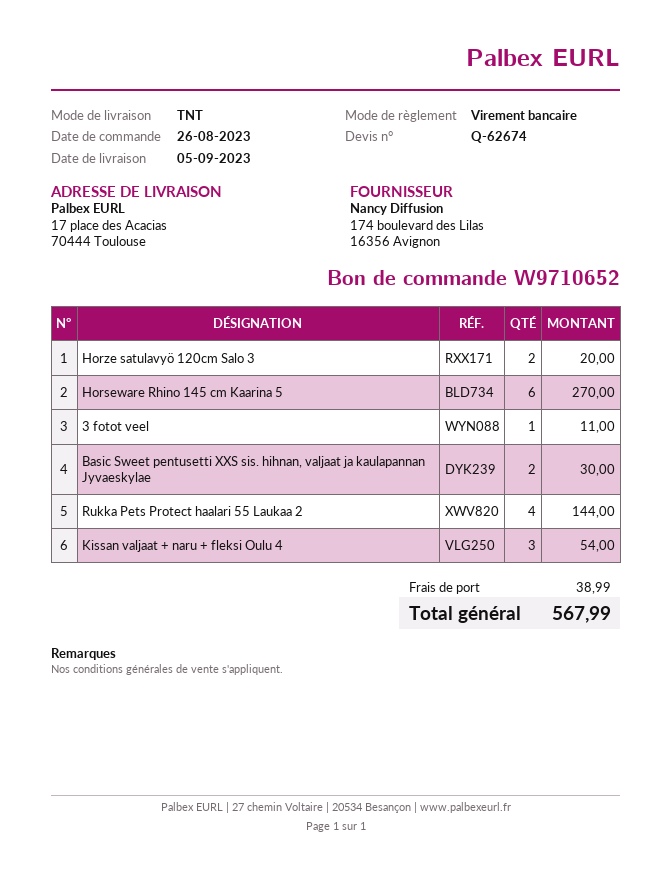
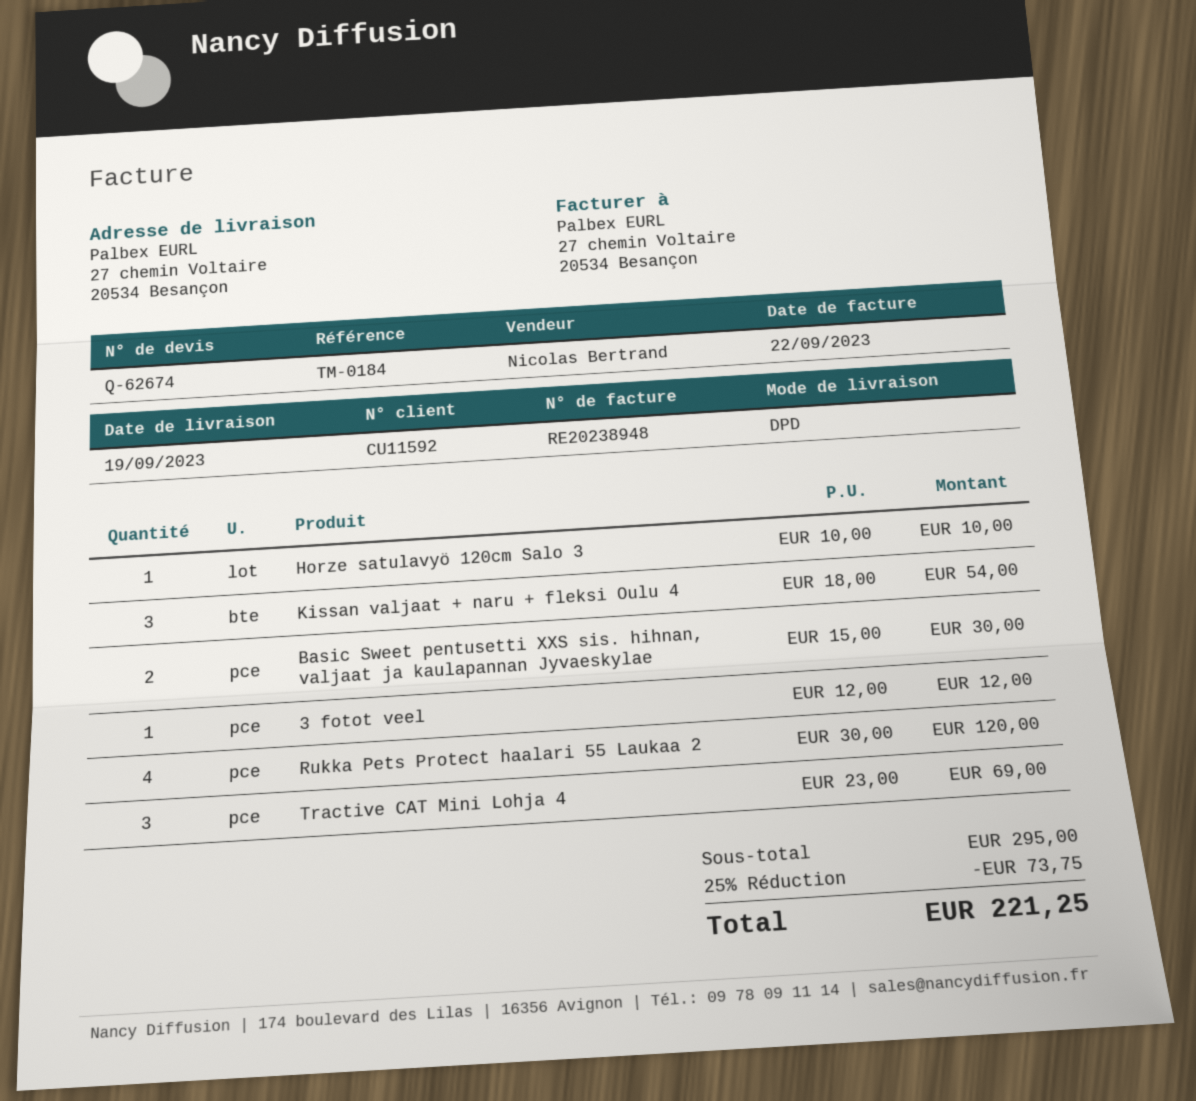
delivery date: 2023-09-05 -> 2023-09-19
shipping method: TNT -> DPD
ship to: 17 place des Acacias, 70444 Toulouse -> 27 chemin Voltaire, 20534 Besançon
Horze satulavyö 120cm Salo 3: 2 for 20.00 -> 1 for 10.00
Horseware Rhino 145 cm Kaarina 5: 6 for 270.00 -> none
3 fotot veel: 1 for 11.00 -> 1 for 12.00
Rukka Pets Protect haalari 55 Laukaa 2: 4 for 144.00 -> 4 for 120.00
Tractive CAT Mini Lohja 4: none -> 3 for 69.00
discount: none -> 25% = 73.75
shipping: 38.99 -> none
total: 567.99 -> 221.25

